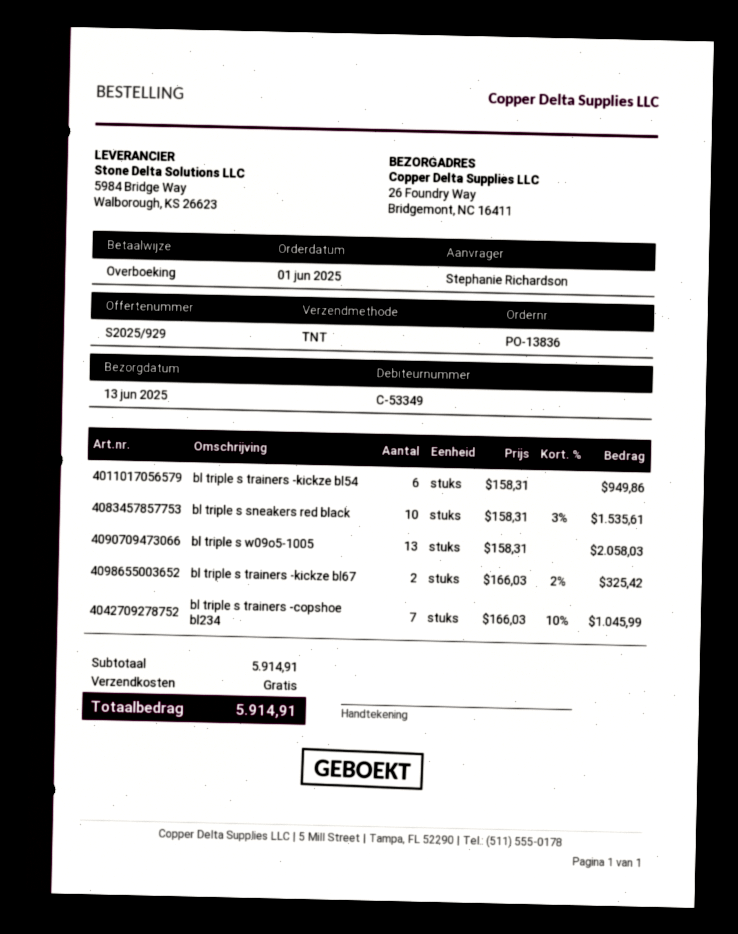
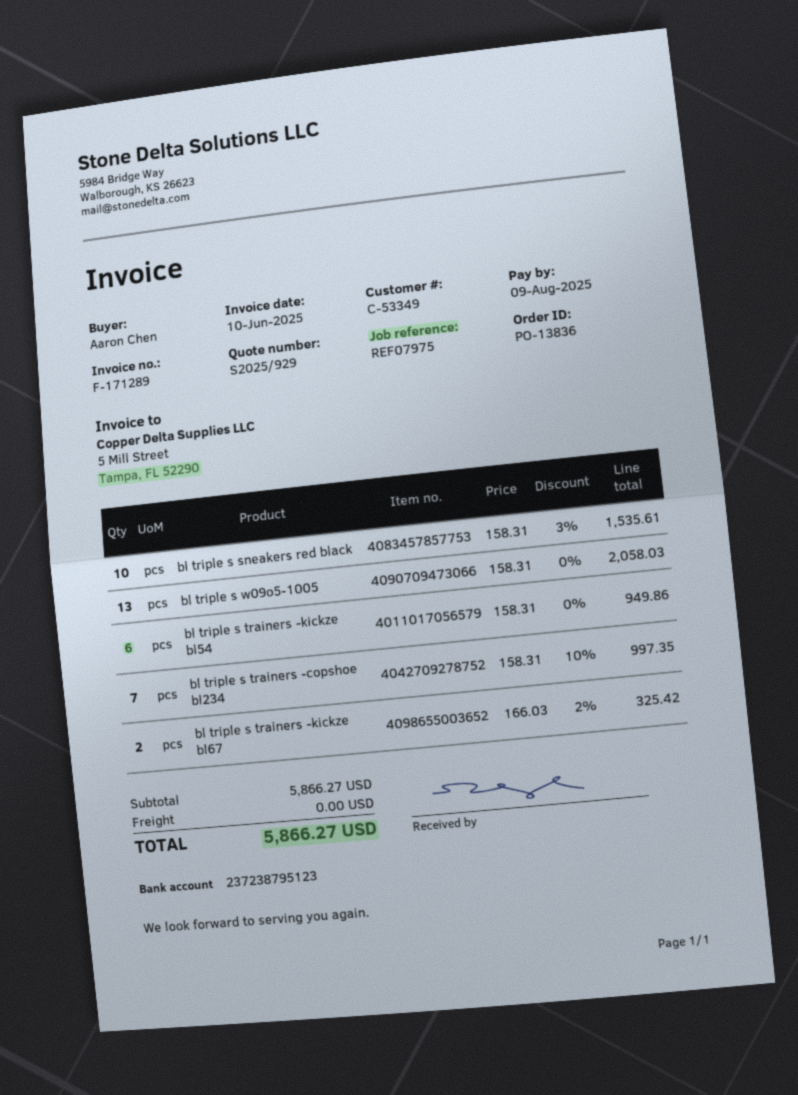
ordered by: Stephanie Richardson -> Aaron Chen
bl triple s trainers -copshoe bl234: 7 x 166.03 - 10% = 1045.99 -> 7 x 158.31 - 10% = 997.35
subtotal: 5914.91 -> 5866.27
total: 5914.91 -> 5866.27

